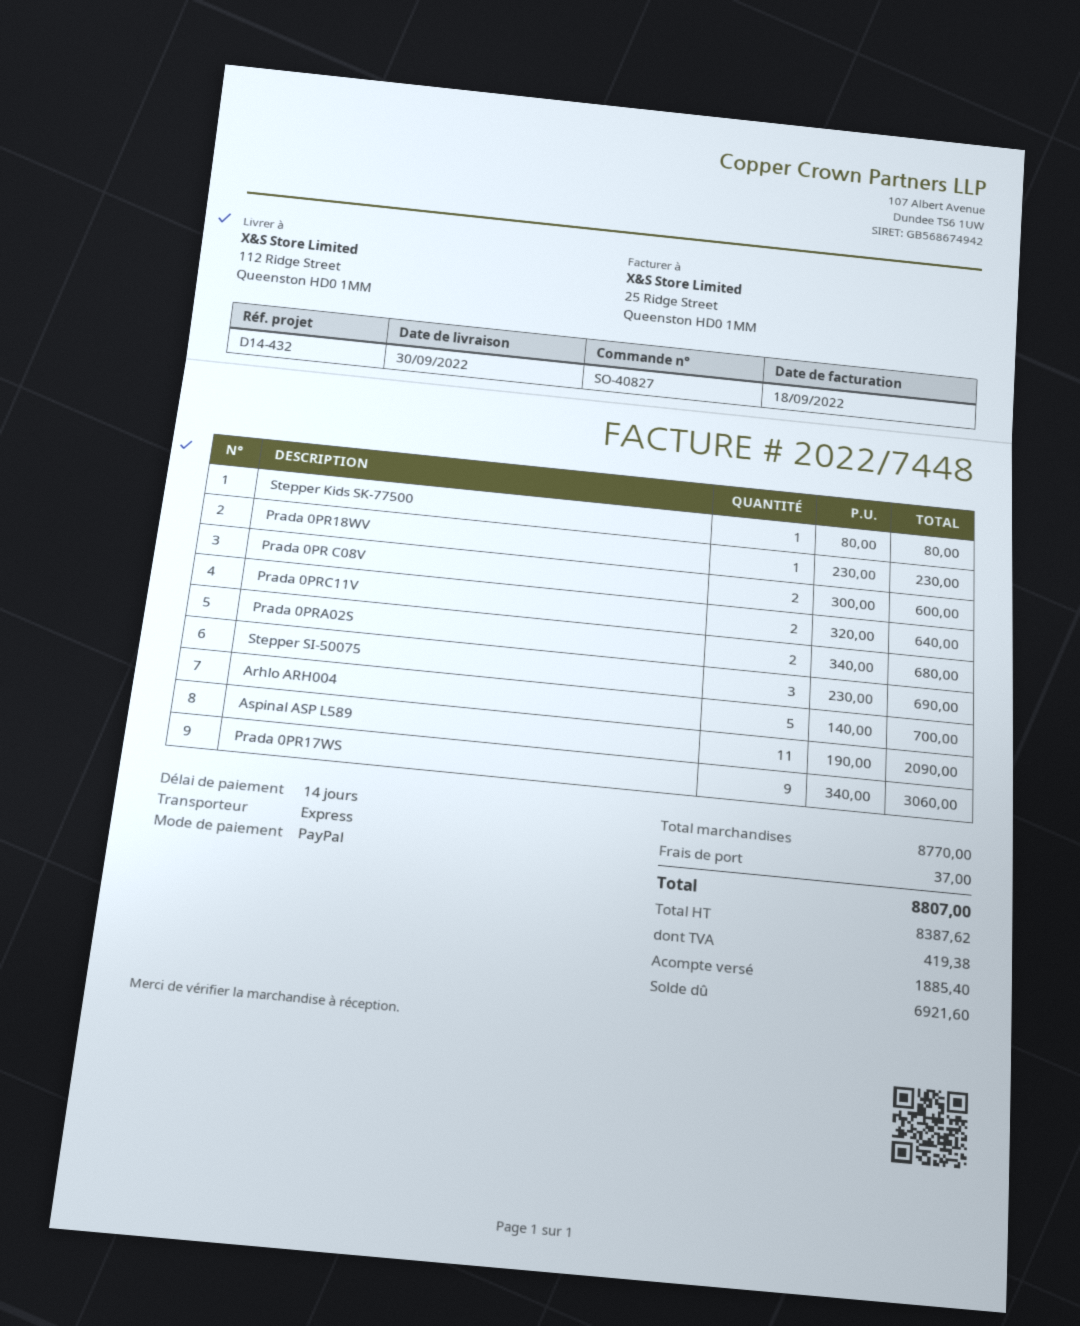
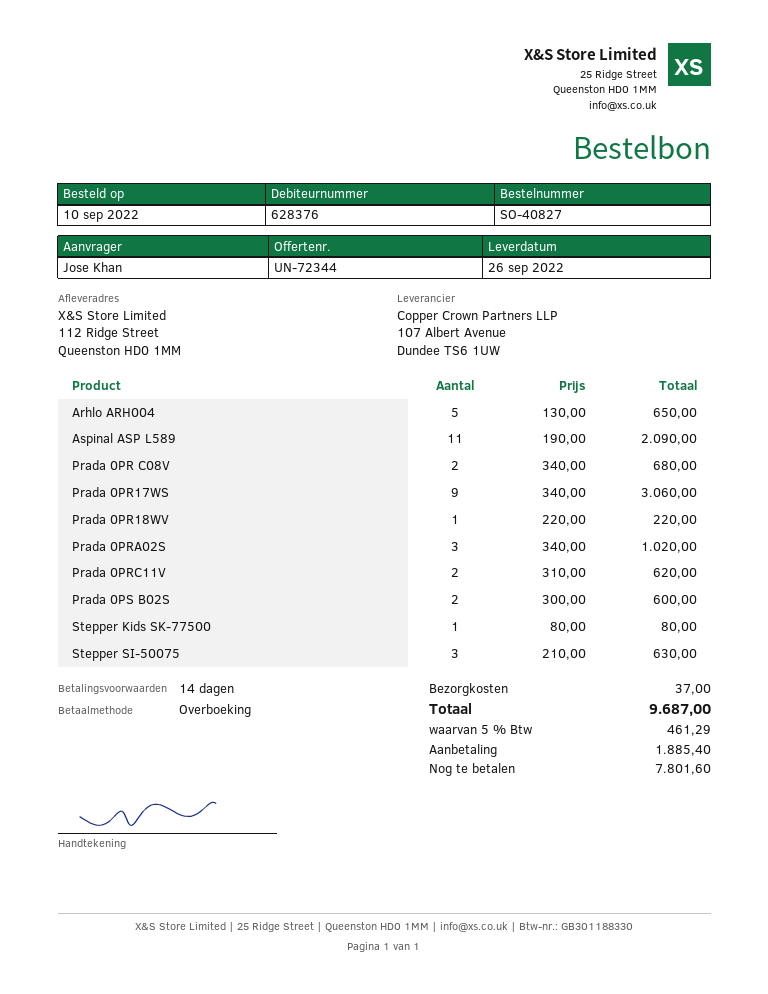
delivery date: 2022-09-30 -> 2022-09-26
payment method: PayPal -> bank transfer
Prada 0PR18WV: 1 x 230.00 = 230.00 -> 1 x 220.00 = 220.00
Prada 0PR C08V: 2 x 300.00 = 600.00 -> 2 x 340.00 = 680.00
Prada 0PRC11V: 2 x 320.00 = 640.00 -> 2 x 310.00 = 620.00
Prada 0PRA02S: 2 x 340.00 = 680.00 -> 3 x 340.00 = 1020.00
Stepper SI-50075: 3 x 230.00 = 690.00 -> 3 x 210.00 = 630.00
Arhlo ARH004: 5 x 140.00 = 700.00 -> 5 x 130.00 = 650.00
Prada 0PS B02S: none -> 2 x 300.00 = 600.00
tax: 419.38 -> 461.29
total: 8807.00 -> 9687.00
balance: 6921.60 -> 7801.60

